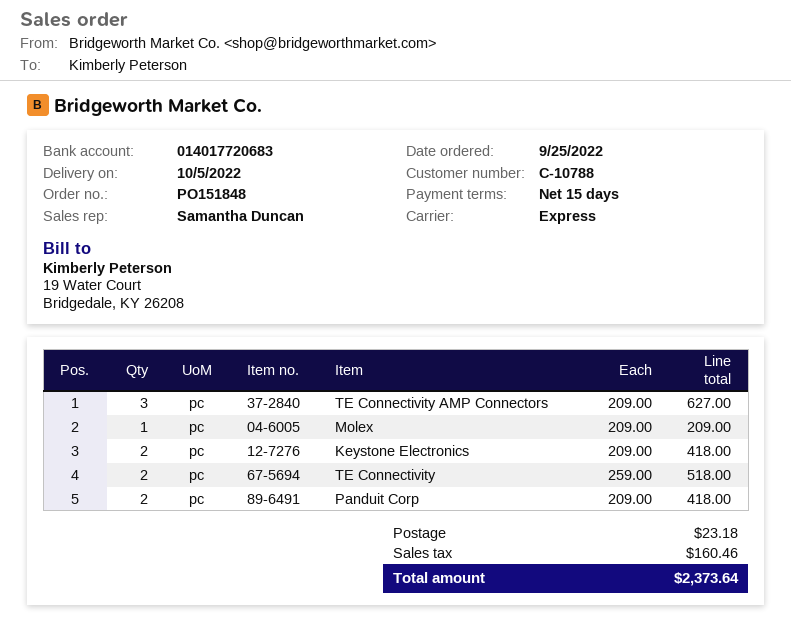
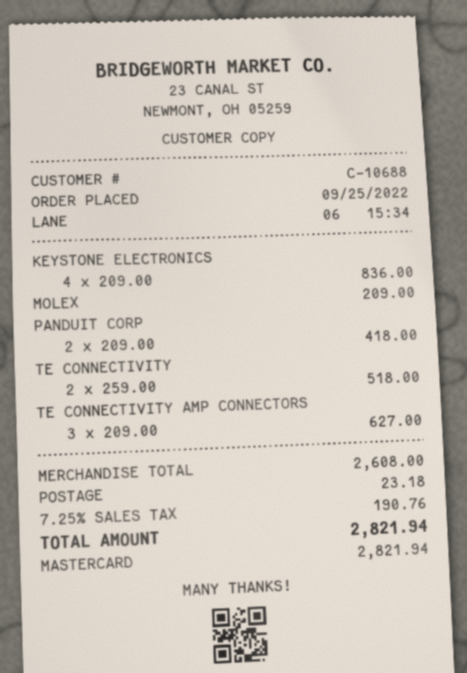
customer number: C-10788 -> C-10688
Keystone Electronics: 2 x 209.00 = 418.00 -> 4 x 209.00 = 836.00
tax: 160.46 -> 190.76
total: 2373.64 -> 2821.94

